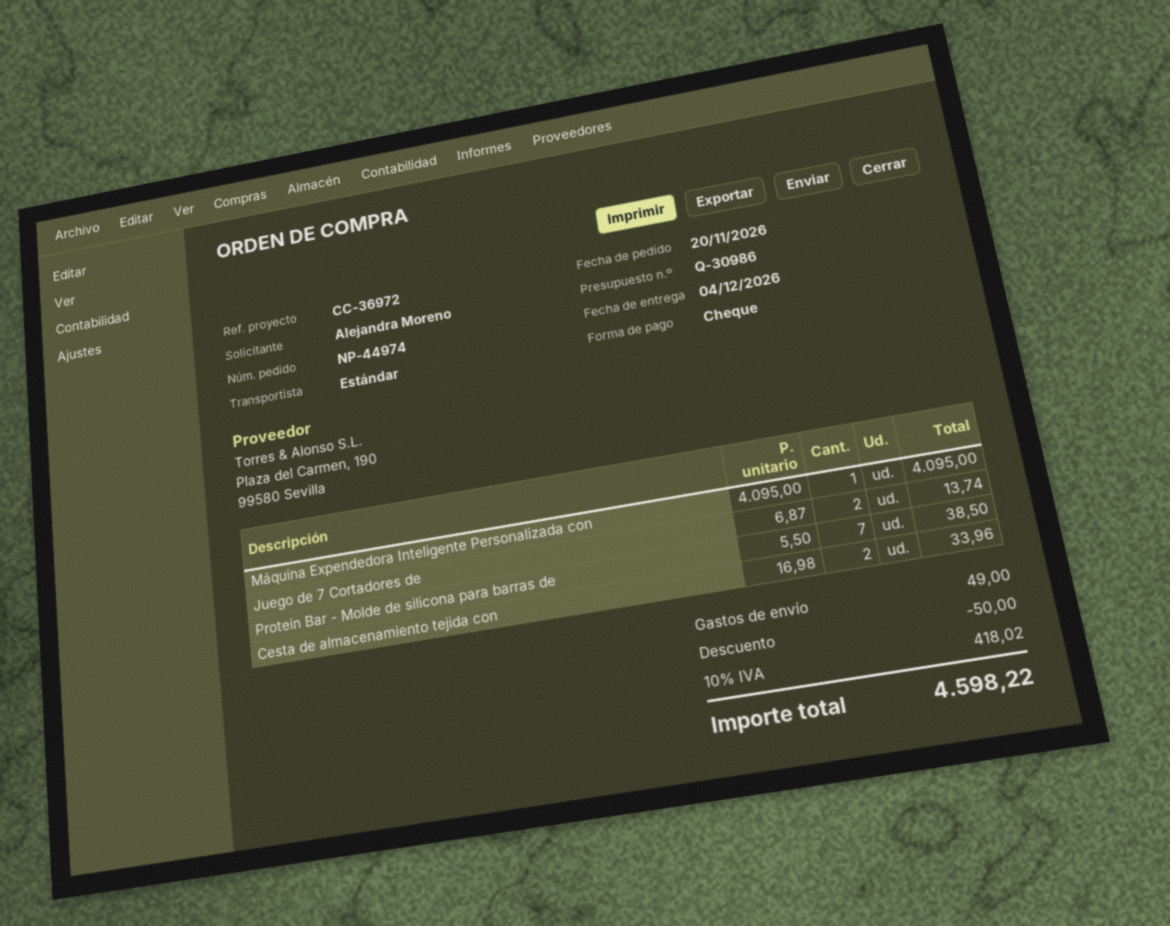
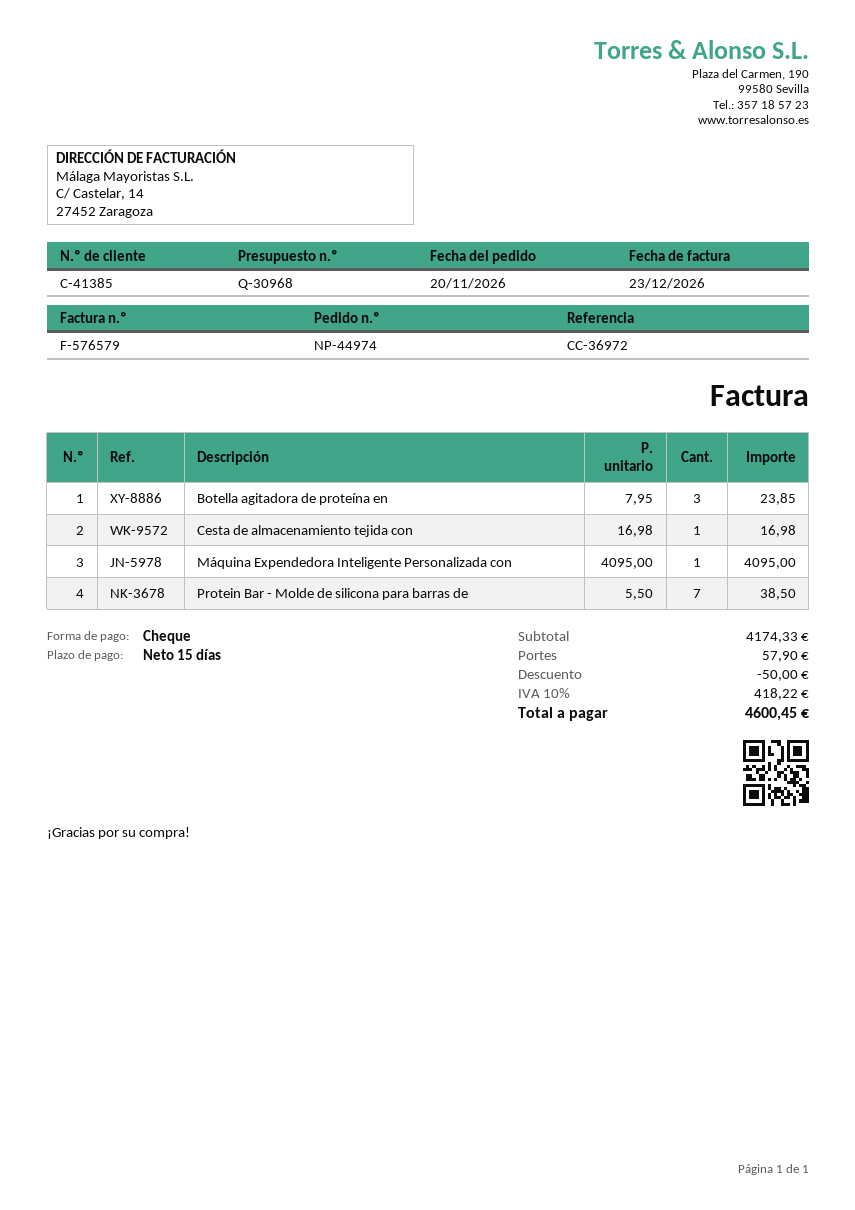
quote number: Q-30986 -> Q-30968
Juego de 7 Cortadores de: 2 x 6.87 = 13.74 -> none
Cesta de almacenamiento tejida con: 2 x 16.98 = 33.96 -> 1 x 16.98 = 16.98
Botella agitadora de proteína en: none -> 3 x 7.95 = 23.85
shipping: 49.00 -> 57.90
tax: 10% = 418.02 -> 10% = 418.22
total: 4598.22 -> 4600.45

